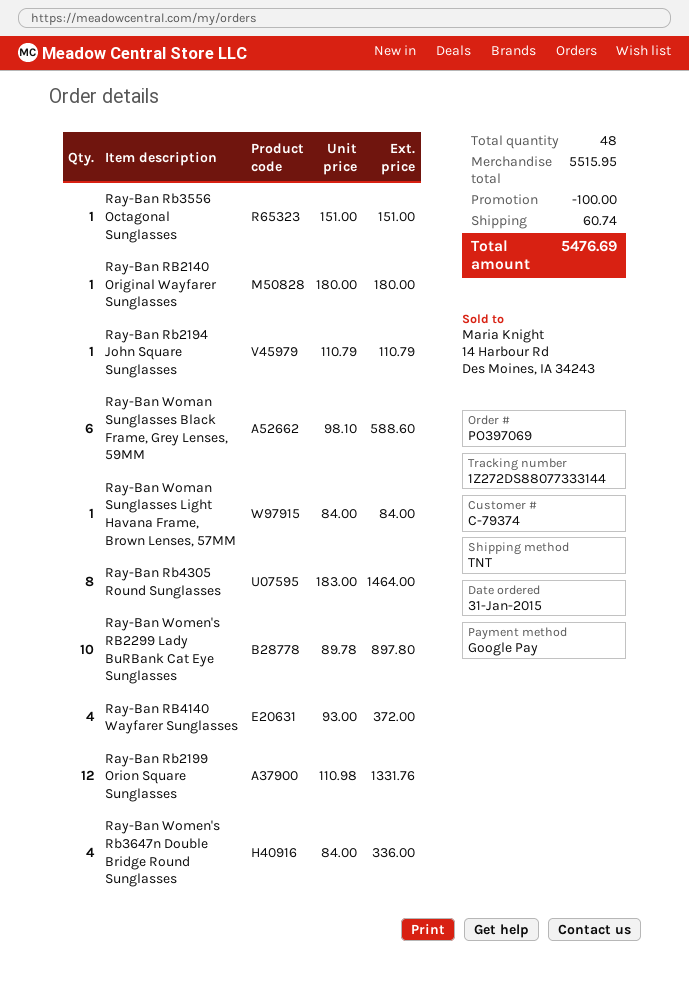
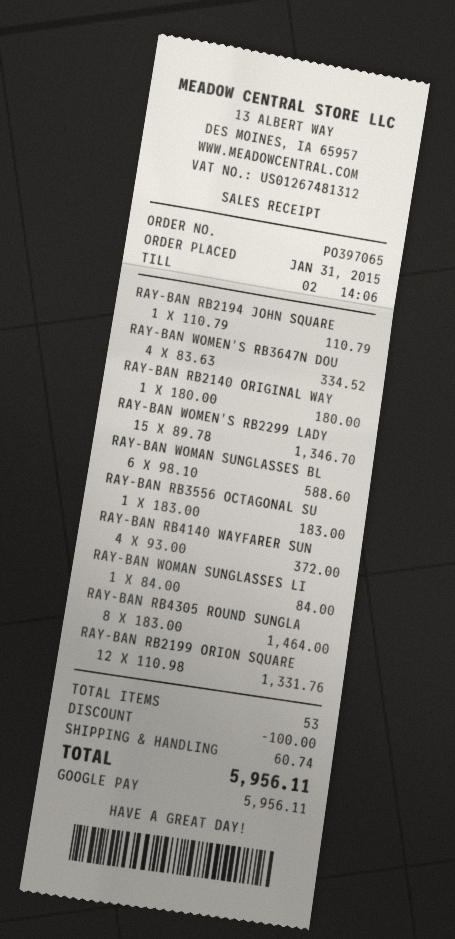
order number: PO397069 -> PO397065
Ray-Ban Rb3556 Octagonal Sunglasses: 1 x 151.00 = 151.00 -> 1 x 183.00 = 183.00
Ray-Ban Women's RB2299 Lady BuRBank Cat Eye Sunglasses: 10 x 89.78 = 897.80 -> 15 x 89.78 = 1346.70
Ray-Ban Women's Rb3647n Double Bridge Round Sunglasses: 4 x 84.00 = 336.00 -> 4 x 83.63 = 334.52
total quantity: 48 -> 53
total: 5476.69 -> 5956.11

